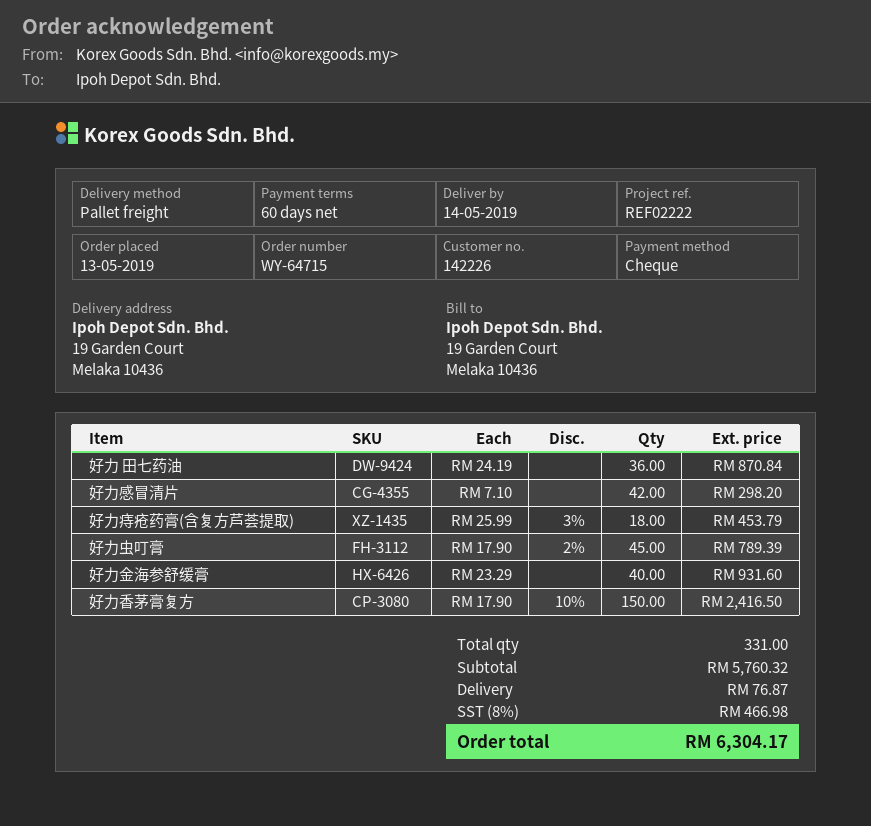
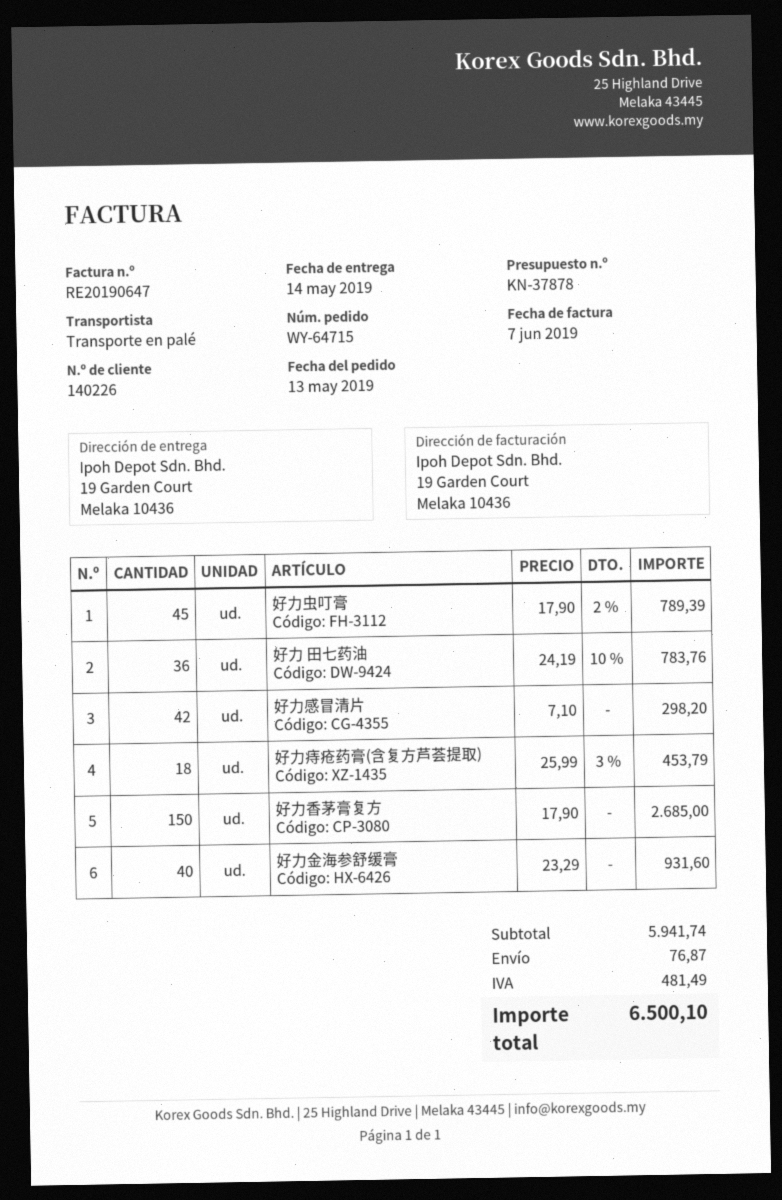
customer number: 142226 -> 140226
好力 田七药油: 36 x 24.19 = 870.84 -> 36 x 24.19 - 10% = 783.76
好力香茅膏复方: 150 x 17.90 - 10% = 2416.50 -> 150 x 17.90 = 2685.00
subtotal: 5760.32 -> 5941.74
tax: 466.98 -> 481.49
total: 6304.17 -> 6500.10

